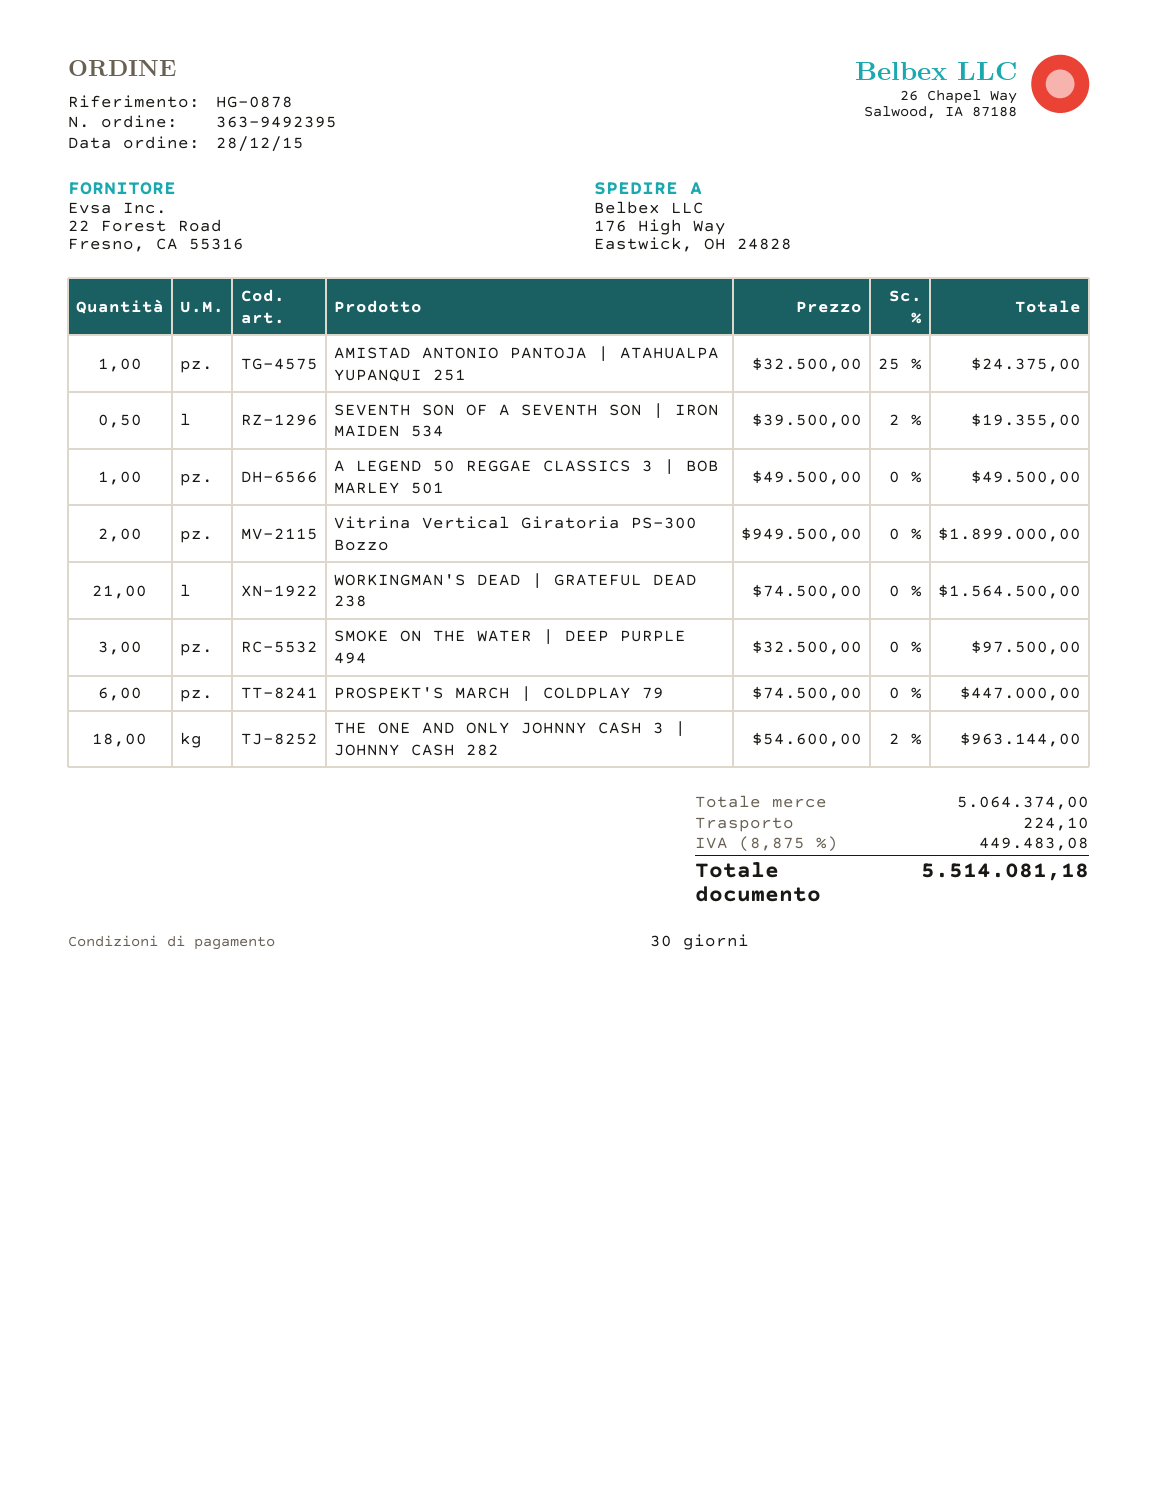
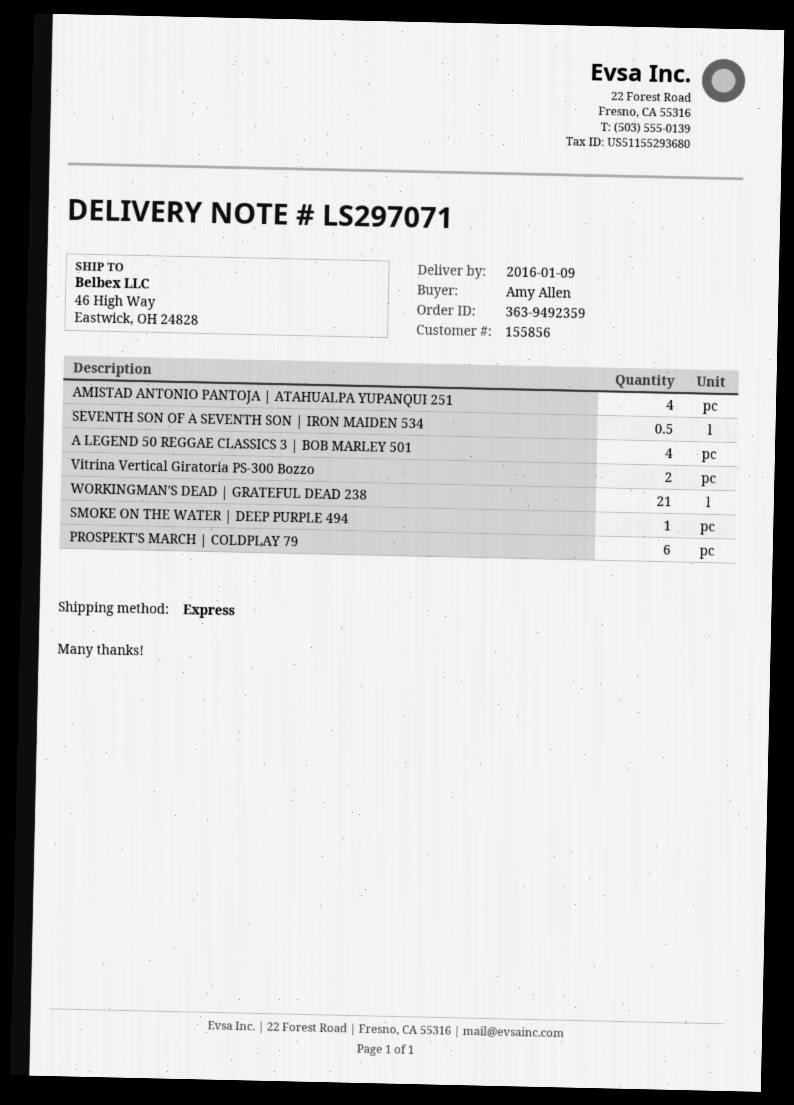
order number: 363-9492395 -> 363-9492359
ship to: 176 High Way, Eastwick, OH 24828 -> 46 High Way, Eastwick, OH 24828
AMISTAD ANTONIO PANTOJA | ATAHUALPA YUPANQUI 251: 1 -> 4
A LEGEND 50 REGGAE CLASSICS 3 | BOB MARLEY 501: 1 -> 4
SMOKE ON THE WATER | DEEP PURPLE 494: 3 -> 1
THE ONE AND ONLY JOHNNY CASH 3 | JOHNNY CASH 282: 18 -> none

